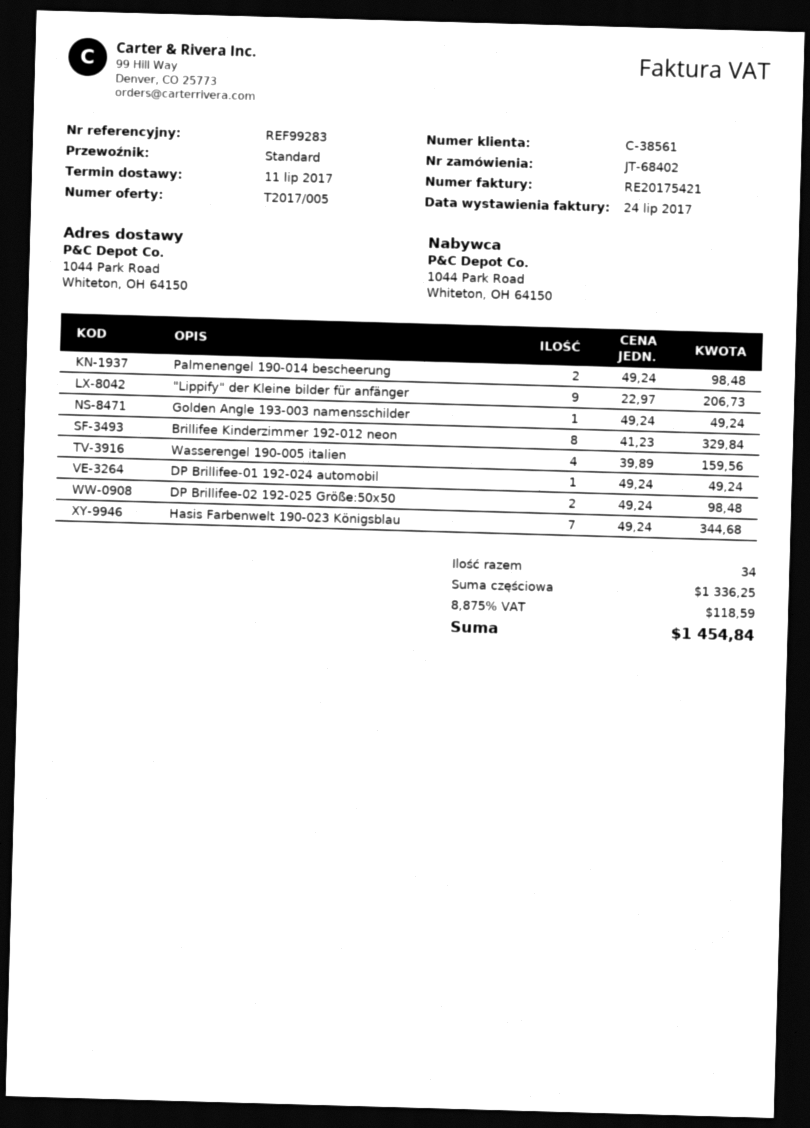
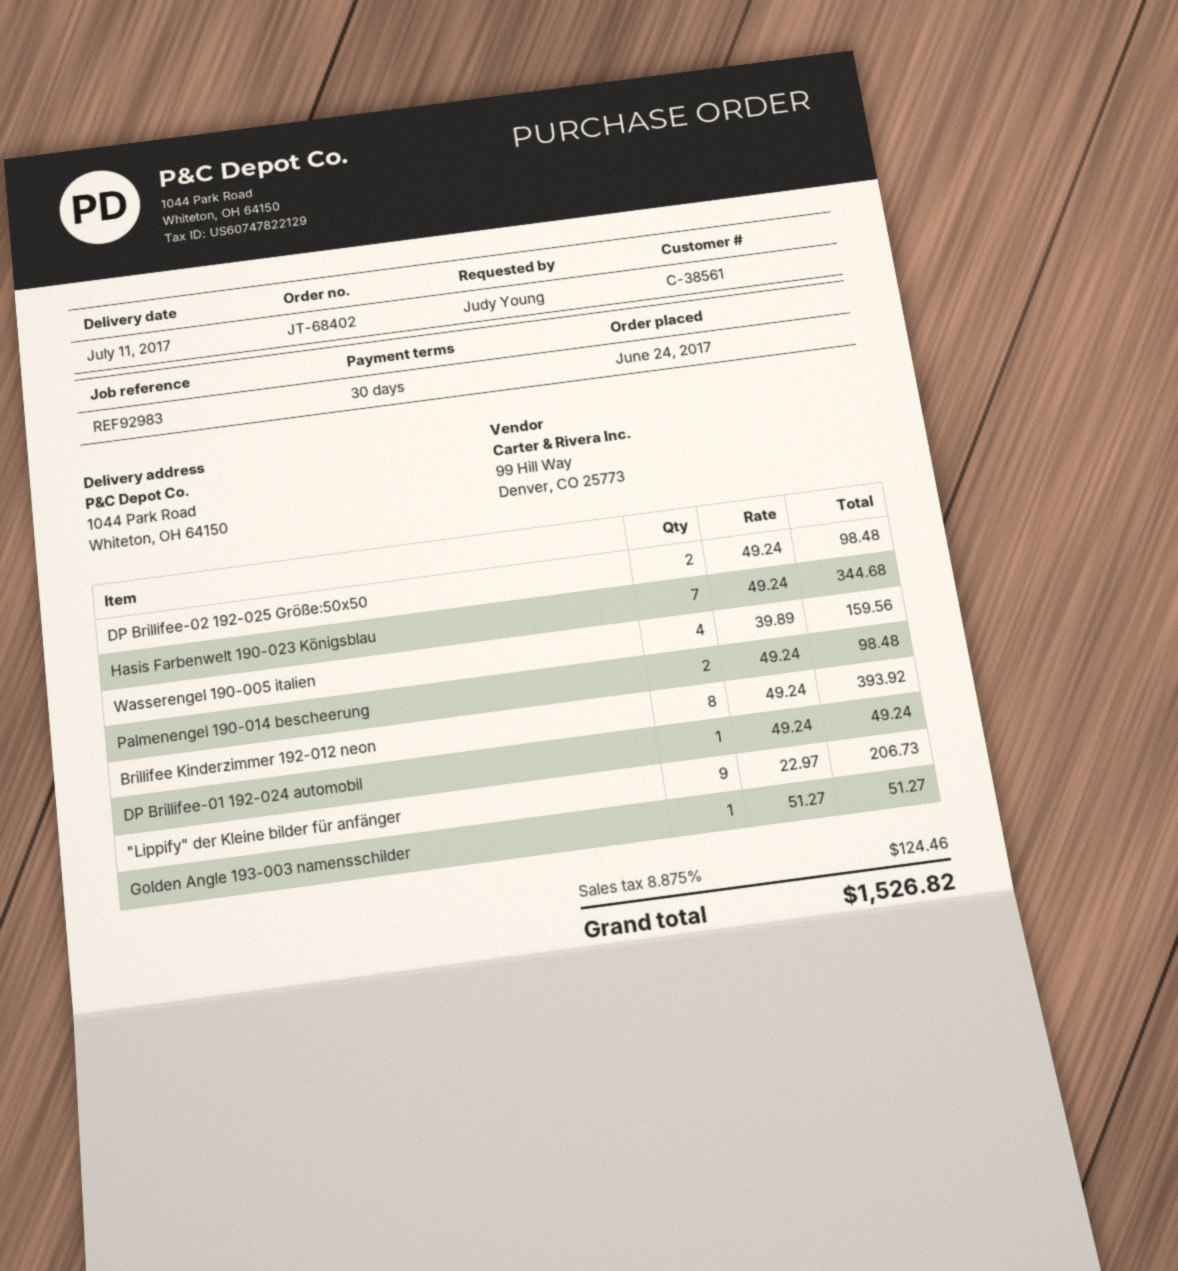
reference: REF99283 -> REF92983
Golden Angle 193-003 namensschilder: 1 x 49.24 = 49.24 -> 1 x 51.27 = 51.27
Brillifee Kinderzimmer 192-012 neon: 8 x 41.23 = 329.84 -> 8 x 49.24 = 393.92
tax: 8.875% = 118.59 -> 8.875% = 124.46
total: 1454.84 -> 1526.82

